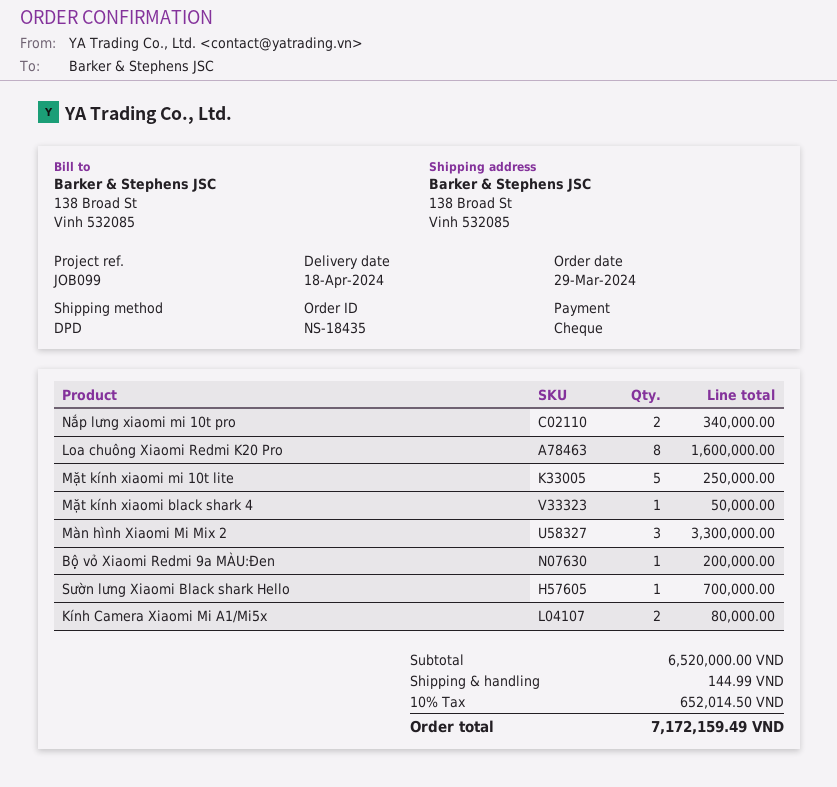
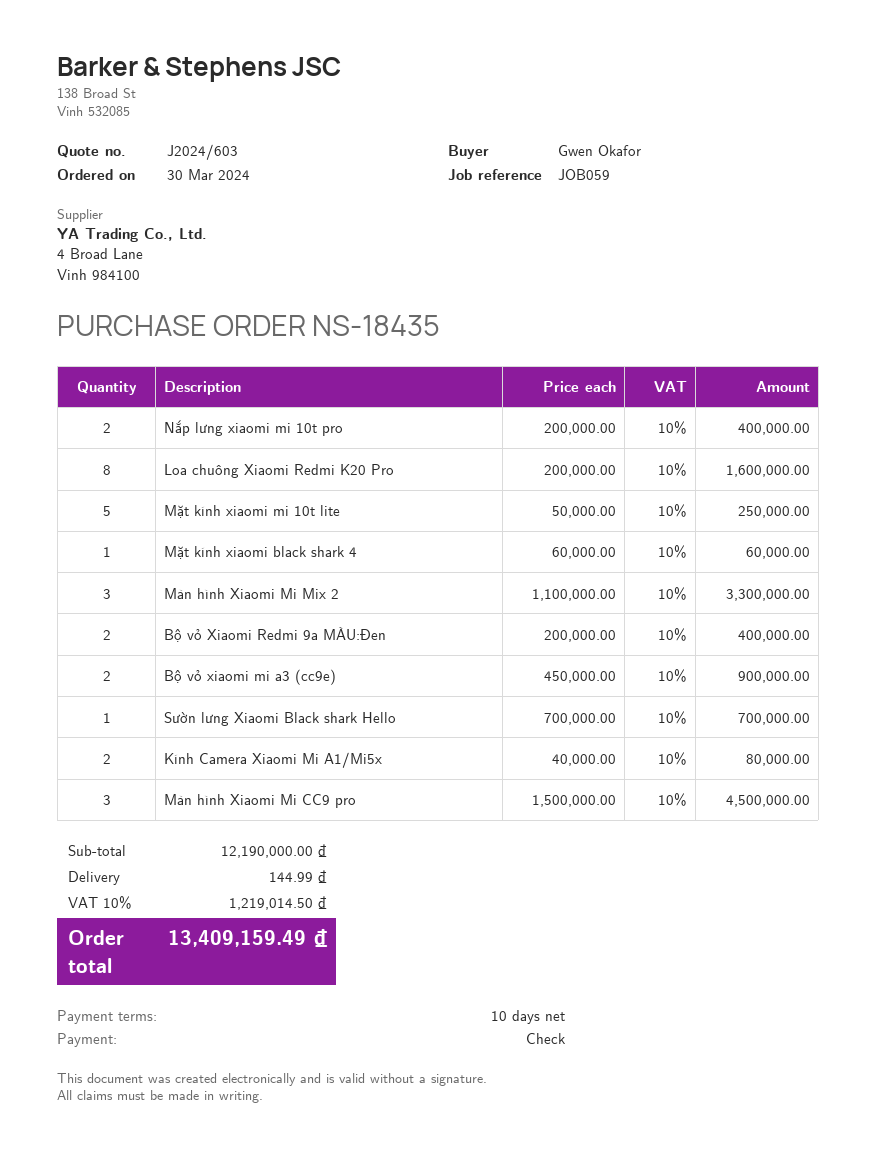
order date: 2024-03-29 -> 2024-03-30
reference: JOB099 -> JOB059
Nắp lưng xiaomi mi 10t pro: 2 for 340000.00 -> 2 for 400000.00
Mặt kính xiaomi black shark 4: 1 for 50000.00 -> 1 for 60000.00
Bộ vỏ Xiaomi Redmi 9a MÀU:Đen: 1 for 200000.00 -> 2 for 400000.00
Bộ vỏ xiaomi mi a3 (cc9e): none -> 2 for 900000.00
Màn hình Xiaomi Mi CC9 pro: none -> 3 for 4500000.00
subtotal: 6520000.00 -> 12190000.00
tax: 10% = 652014.50 -> 10% = 1219014.50
total: 7172159.49 -> 13409159.49

